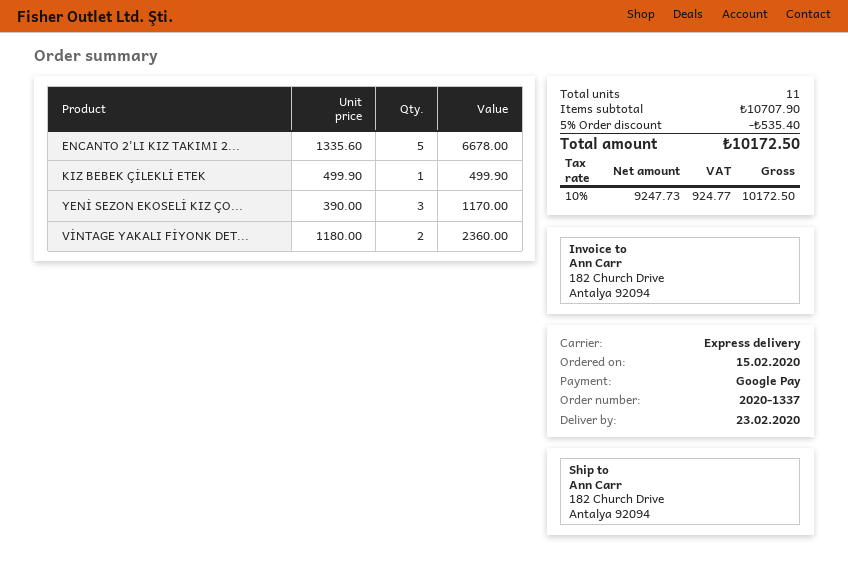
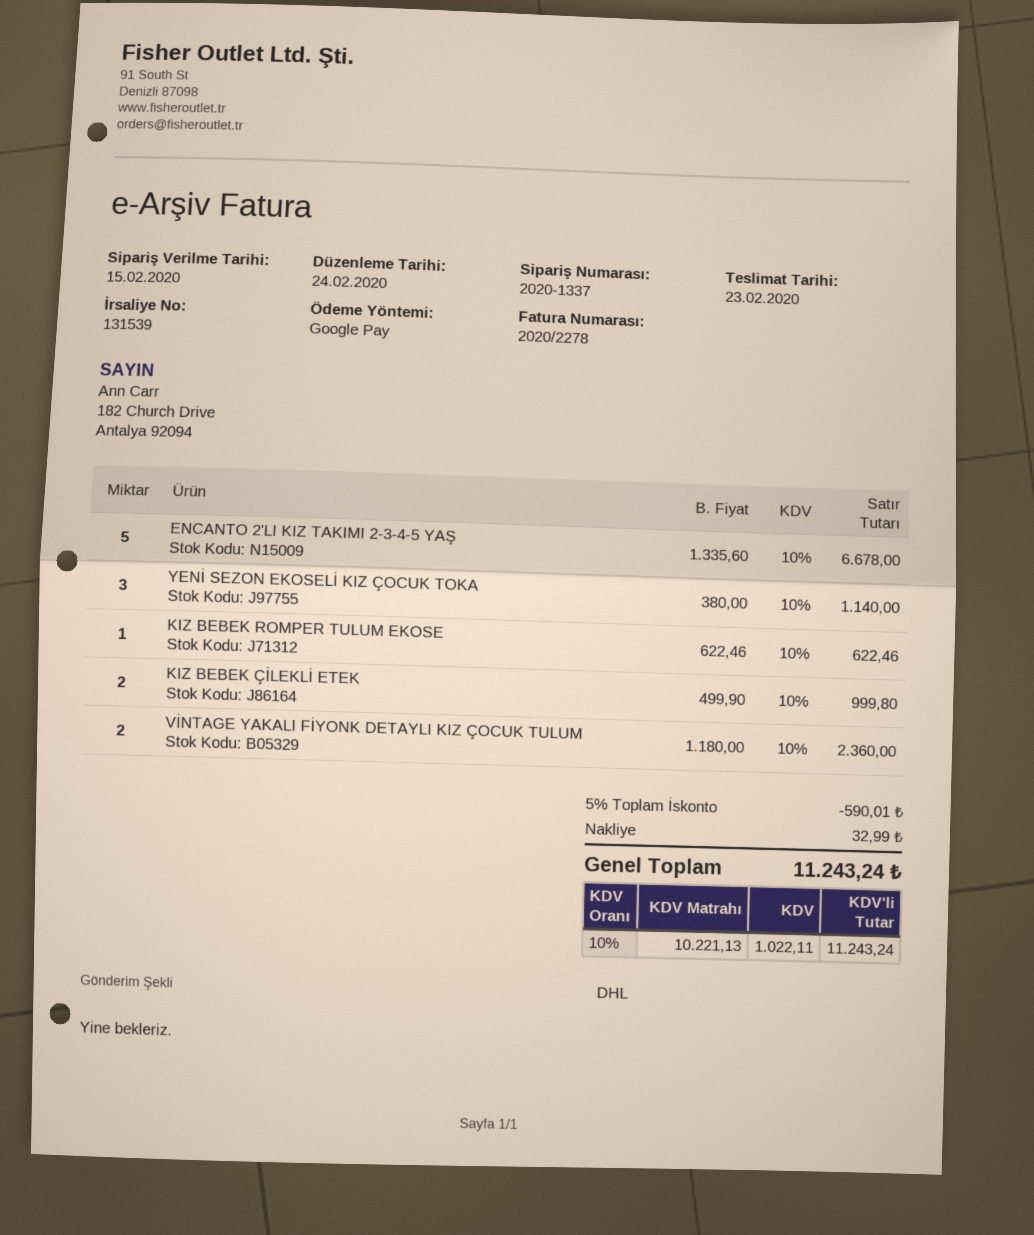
shipping method: express -> DHL
KIZ BEBEK ÇİLEKLİ ETEK: 1 x 499.90 = 499.90 -> 2 x 499.90 = 999.80
YENİ SEZON EKOSELİ KIZ ÇO...: 3 x 390.00 = 1170.00 -> 3 x 380.00 = 1140.00
KIZ BEBEK ROMPER TULUM EKOSE: none -> 1 x 622.46 = 622.46
discount: 5% = 535.40 -> 5% = 590.01
shipping: none -> 32.99
net: 9247.73 -> 10221.13
tax: 10% = 924.77 -> 10% = 1022.11
total: 10172.50 -> 11243.24

